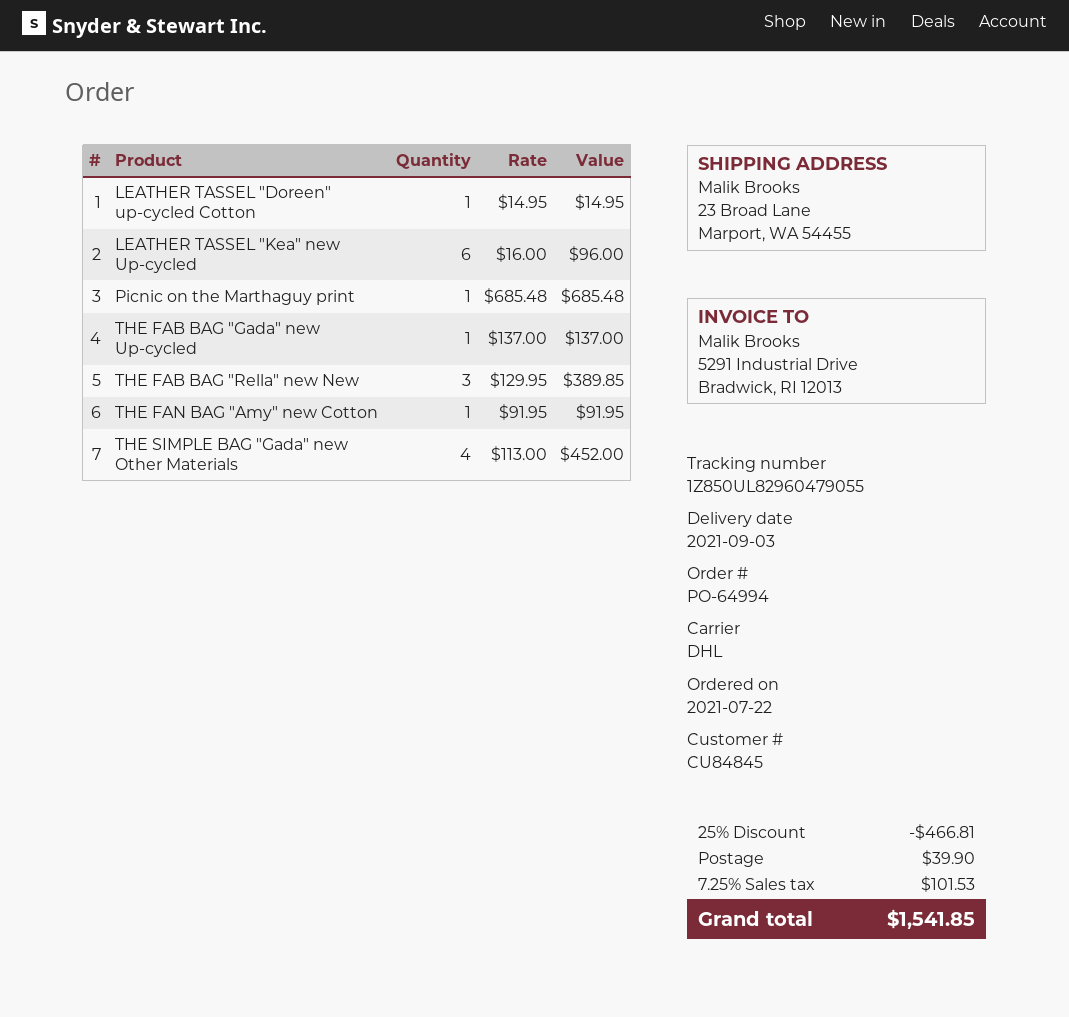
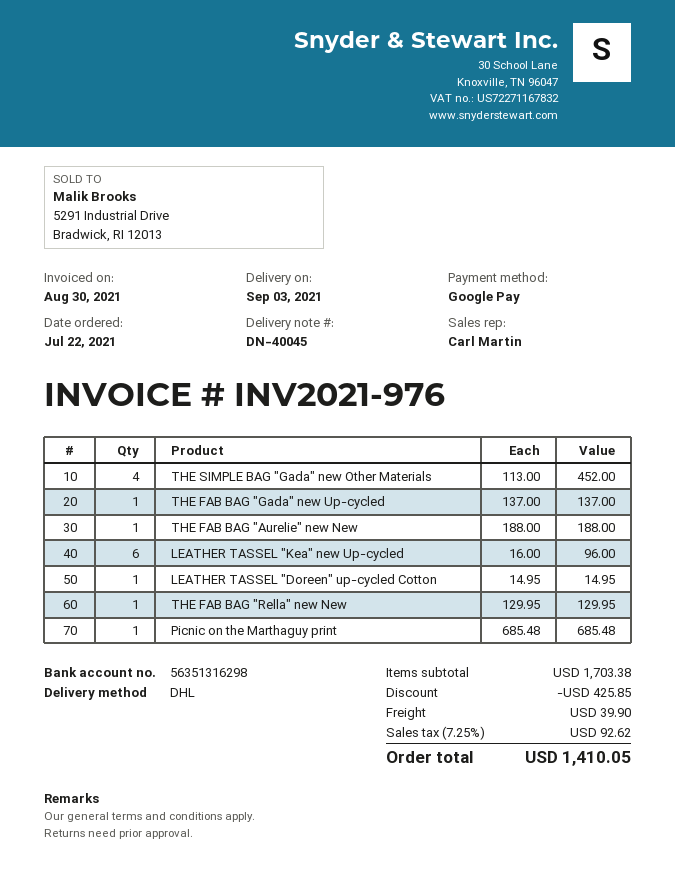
THE FAB BAG "Rella" new New: 3 x 129.95 = 389.85 -> 1 x 129.95 = 129.95
THE FAN BAG "Amy" new Cotton: 1 x 91.95 = 91.95 -> none
THE FAB BAG "Aurelie" new New: none -> 1 x 188.00 = 188.00
discount: 466.81 -> 425.85
tax: 7.25% = 101.53 -> 7.25% = 92.62
total: 1541.85 -> 1410.05

